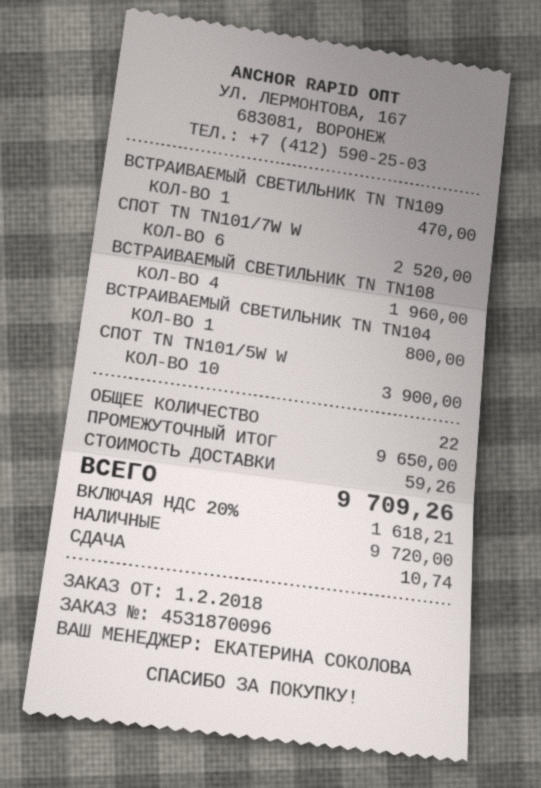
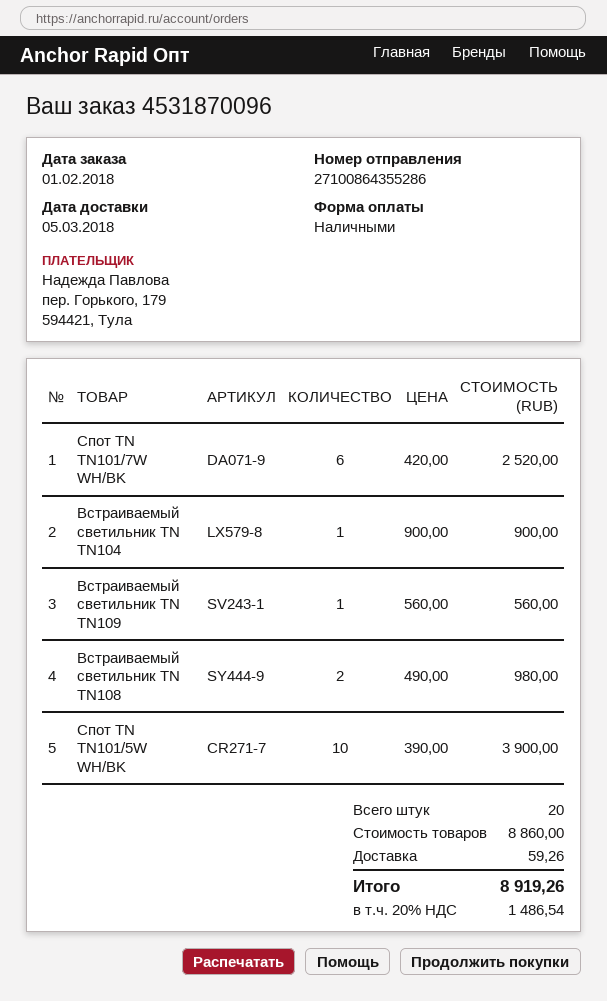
ВСТРАИВАЕМЫЙ СВЕТИЛЬНИК TN TN109: 1 for 470.00 -> 1 for 560.00
ВСТРАИВАЕМЫЙ СВЕТИЛЬНИК TN TN108: 4 for 1960.00 -> 2 for 980.00
ВСТРАИВАЕМЫЙ СВЕТИЛЬНИК TN TN104: 1 for 800.00 -> 1 for 900.00
total quantity: 22 -> 20
subtotal: 9650.00 -> 8860.00
tax: 20% = 1618.21 -> 20% = 1486.54
total: 9709.26 -> 8919.26

